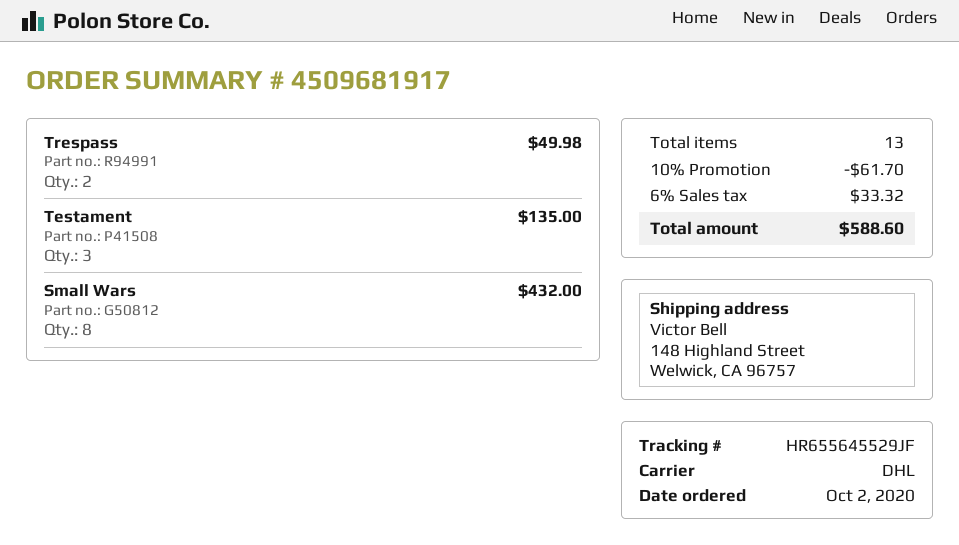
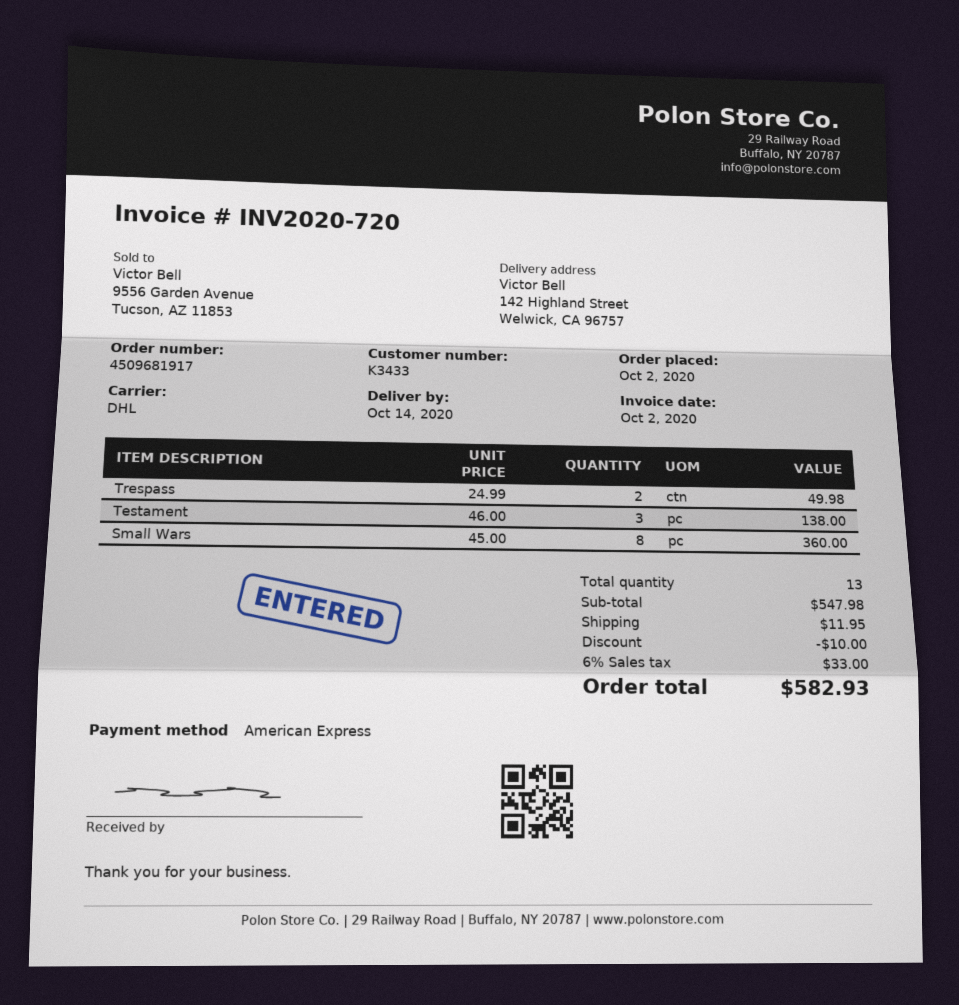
ship to: 148 Highland Street, Welwick, CA 96757 -> 142 Highland Street, Welwick, CA 96757
Testament: 3 for 135.00 -> 3 for 138.00
Small Wars: 8 for 432.00 -> 8 for 360.00
discount: 61.70 -> 10.00
shipping: none -> 11.95
tax: 6% = 33.32 -> 6% = 33.00
total: 588.60 -> 582.93

